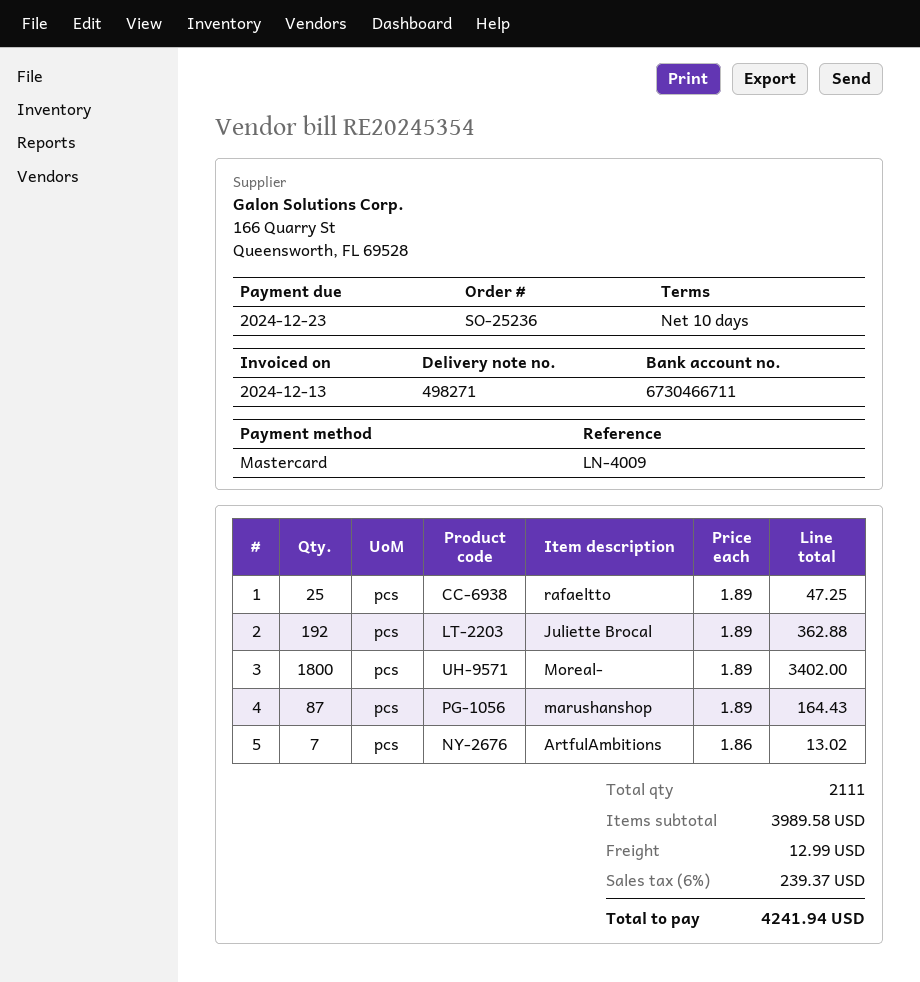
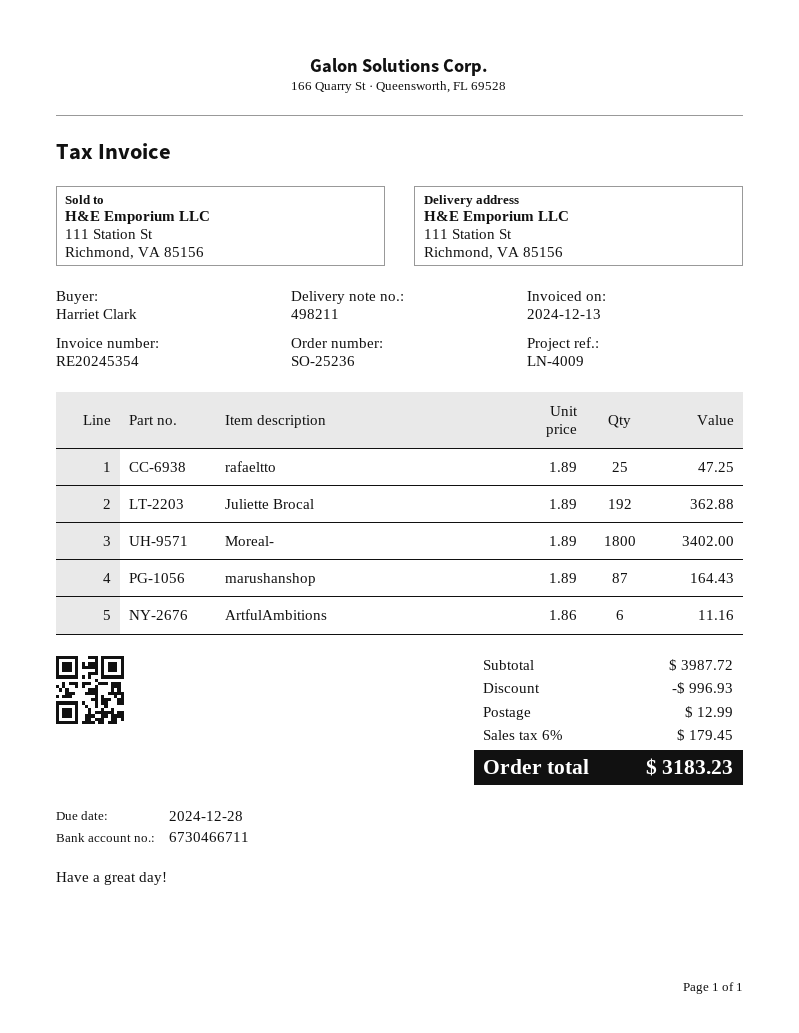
delivery note number: 498271 -> 498211
due date: 2024-12-23 -> 2024-12-28
ArtfulAmbitions: 7 x 1.86 = 13.02 -> 6 x 1.86 = 11.16
subtotal: 3989.58 -> 3987.72
discount: none -> 996.93
tax: 6% = 239.37 -> 6% = 179.45
total: 4241.94 -> 3183.23

